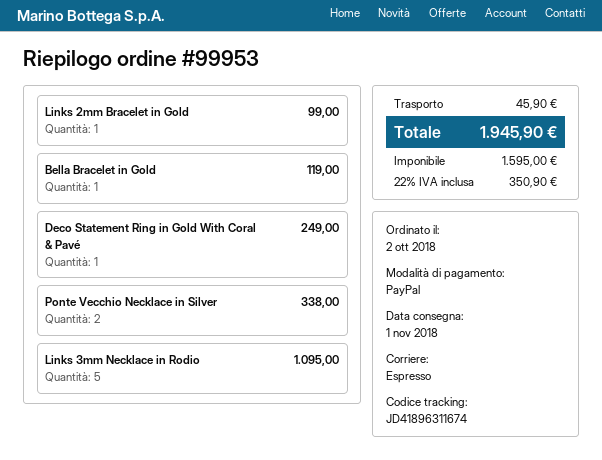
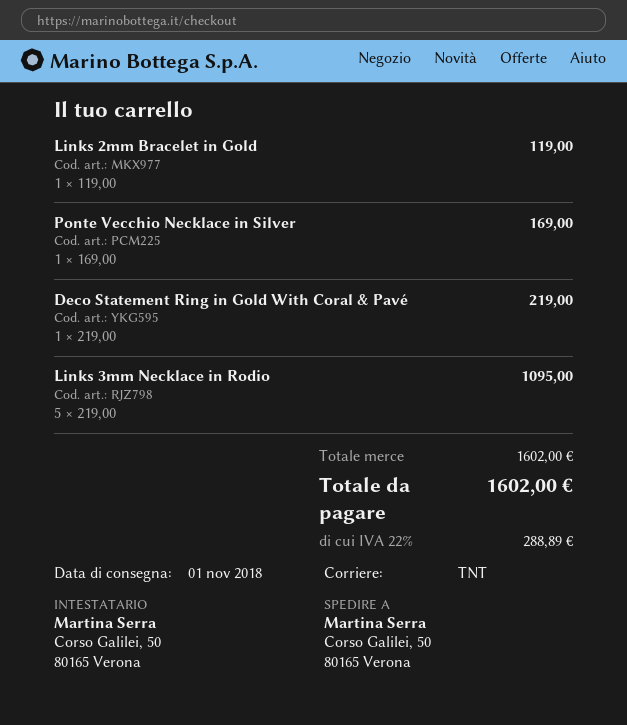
shipping method: express -> TNT
Links 2mm Bracelet in Gold: 1 for 99.00 -> 1 for 119.00
Bella Bracelet in Gold: 1 for 119.00 -> none
Deco Statement Ring in Gold With Coral & Pavé: 1 for 249.00 -> 1 for 219.00
Ponte Vecchio Necklace in Silver: 2 for 338.00 -> 1 for 169.00
shipping: 45.90 -> none
tax: 22% = 350.90 -> 22% = 288.89
total: 1945.90 -> 1602.00

